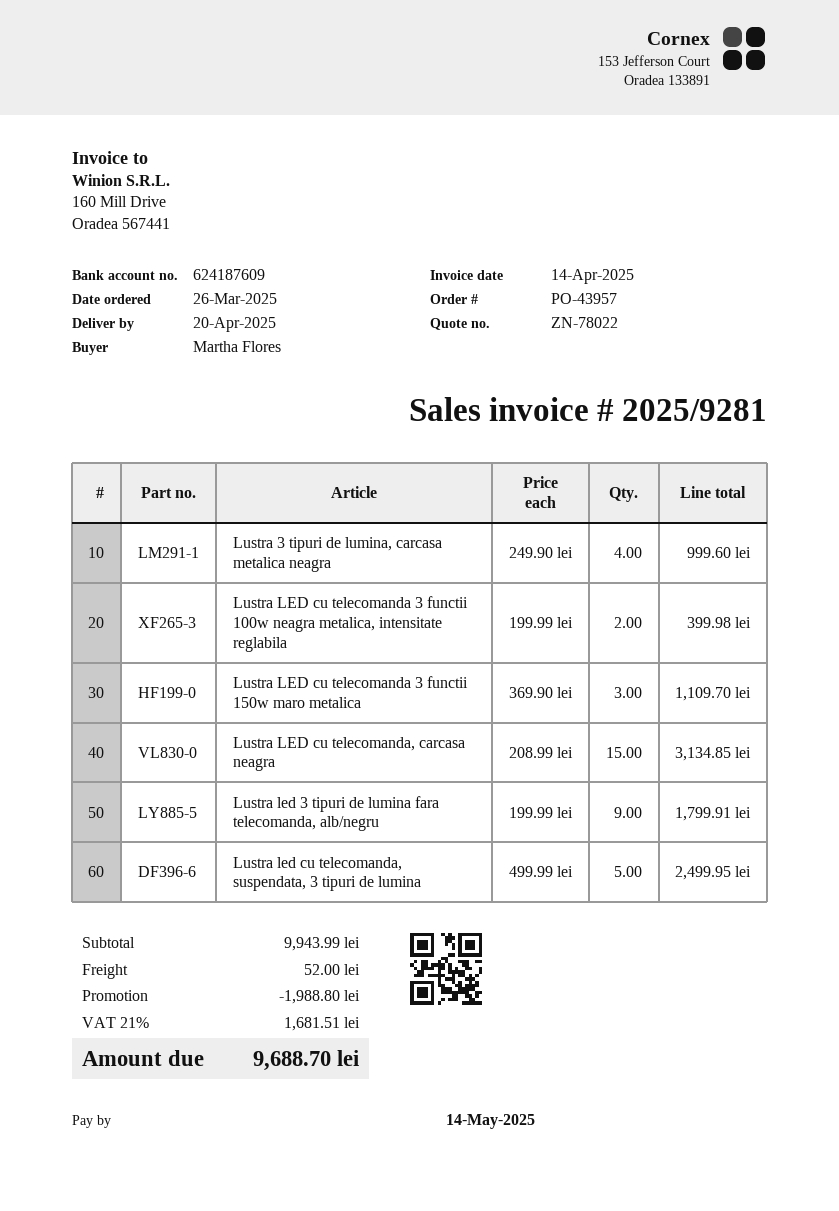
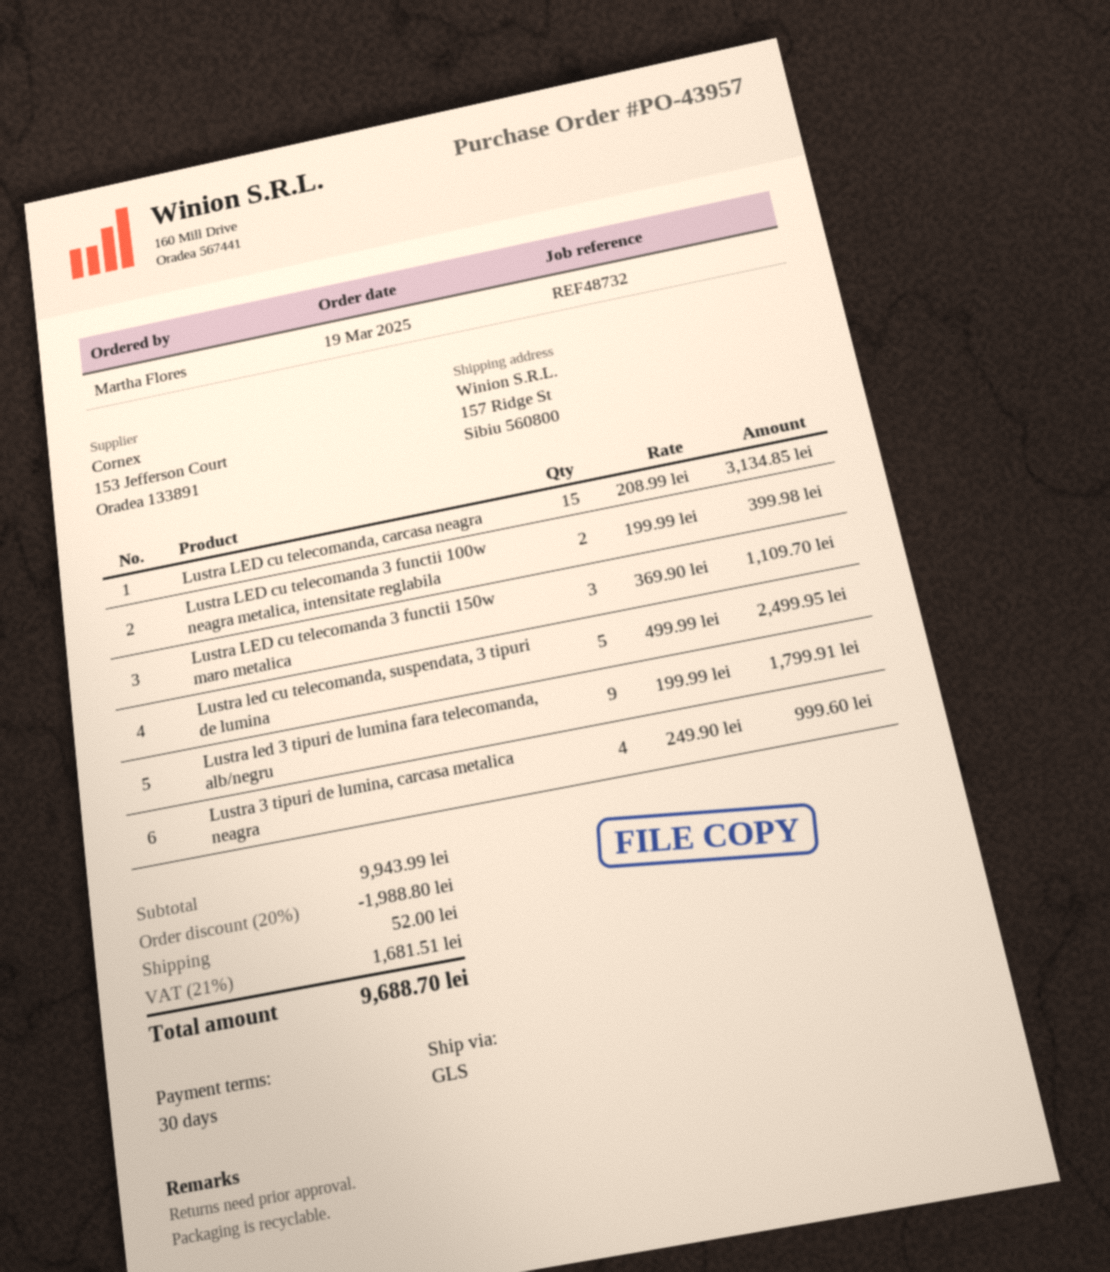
order date: 2025-03-26 -> 2025-03-19

